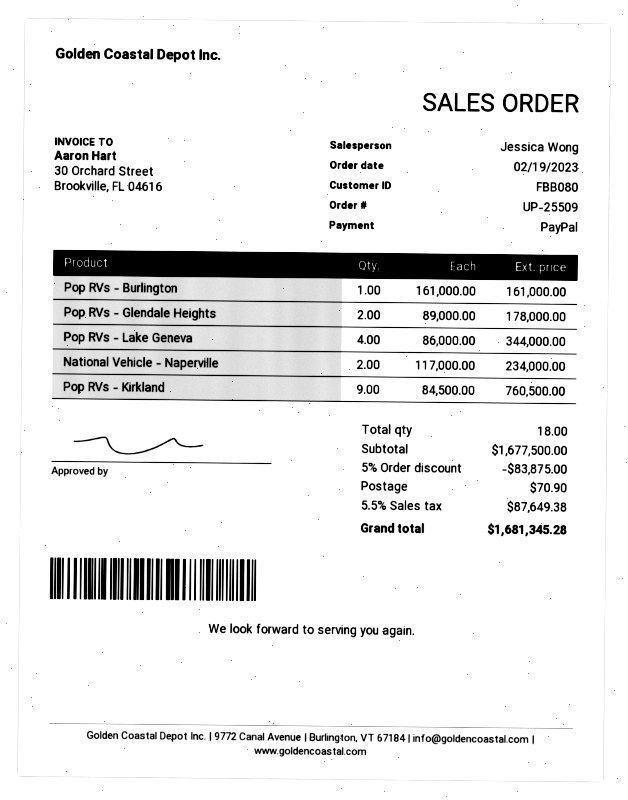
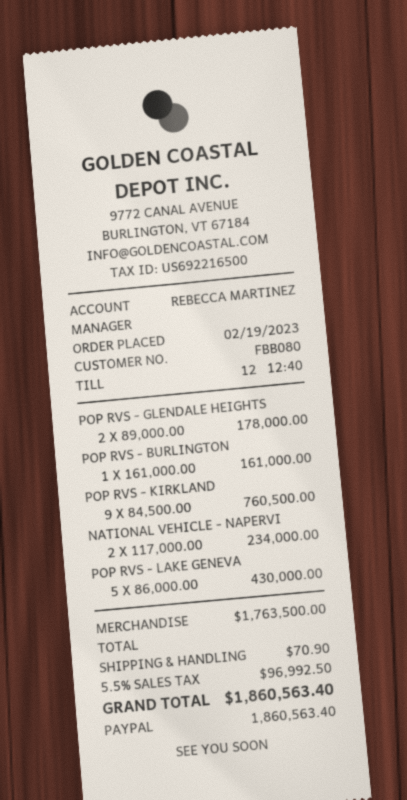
sales rep: Jessica Wong -> REBECCA MARTINEZ
Pop RVs - Lake Geneva: 4 x 86000.00 = 344000.00 -> 5 x 86000.00 = 430000.00
subtotal: 1677500.00 -> 1763500.00
discount: 5% = 83875.00 -> none
tax: 5.5% = 87649.38 -> 5.5% = 96992.50
total: 1681345.28 -> 1860563.40

